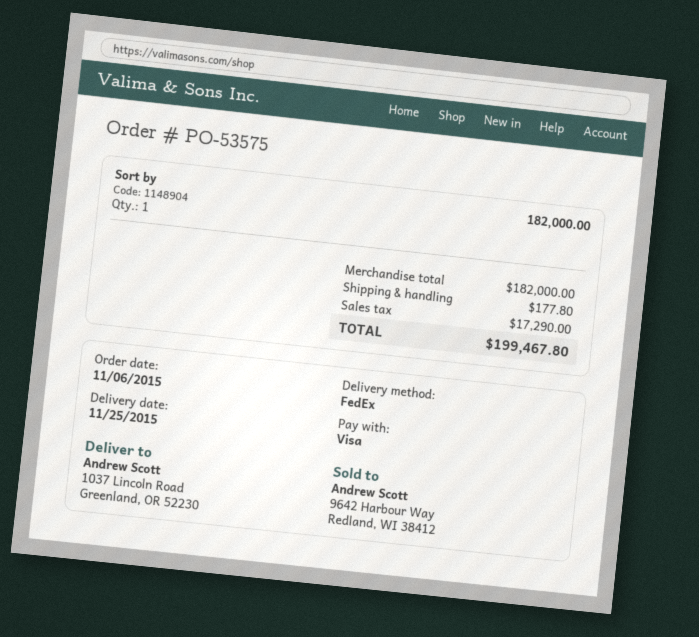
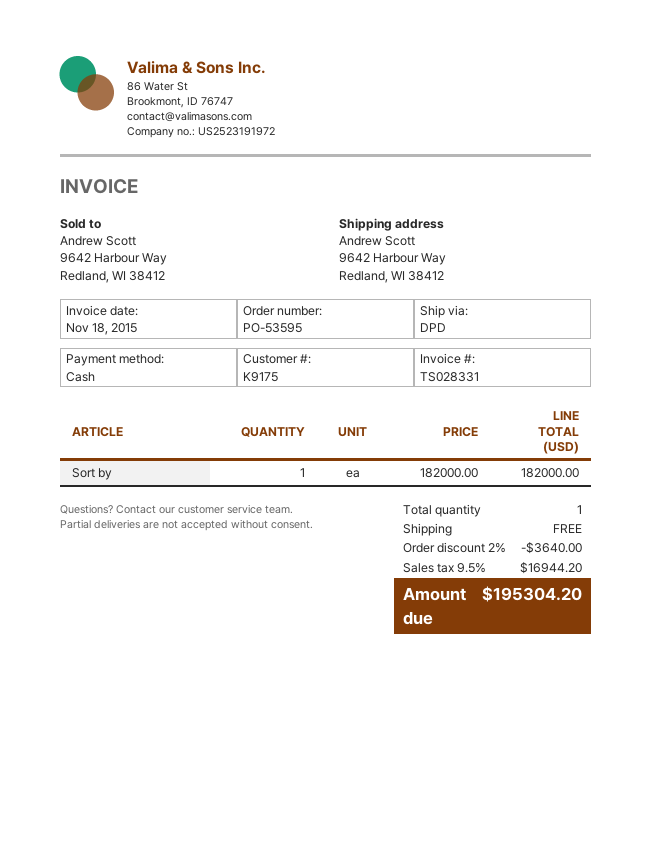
order number: PO-53575 -> PO-53595
payment method: Visa -> cash
shipping method: FedEx -> DPD
ship to: 1037 Lincoln Road, Greenland, OR 52230 -> 9642 Harbour Way, Redland, WI 38412
discount: none -> 2% = 3640.00
shipping: 177.80 -> 0.00
tax: 17290.00 -> 16944.20
total: 199467.80 -> 195304.20

